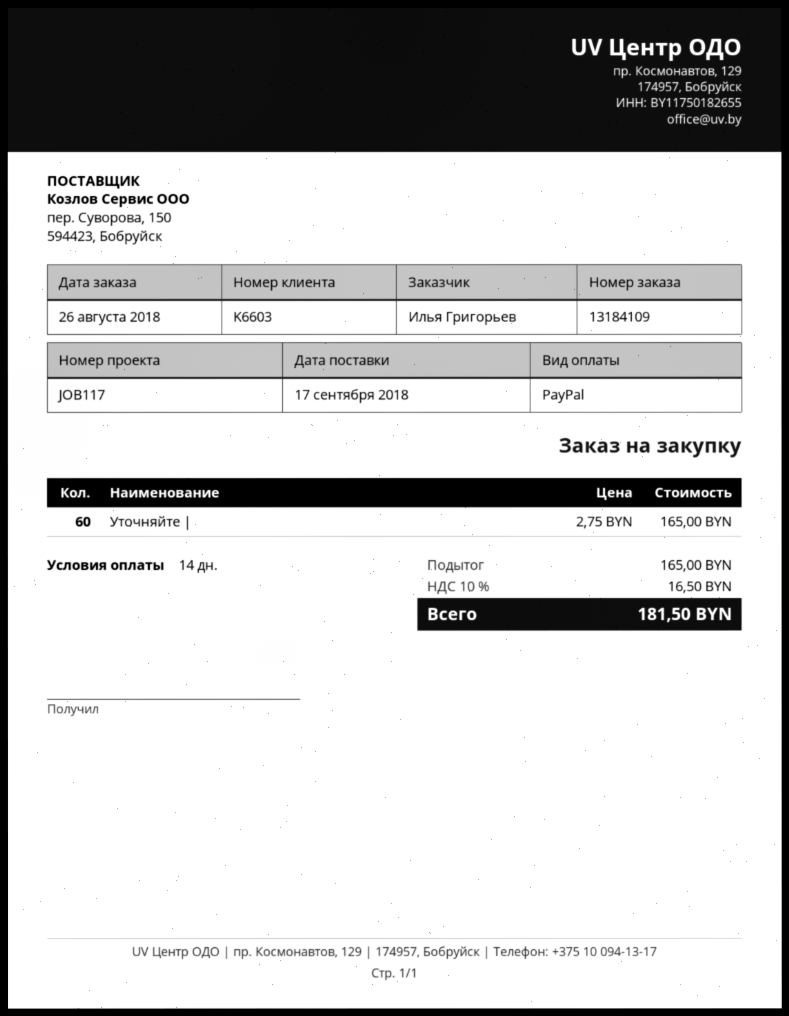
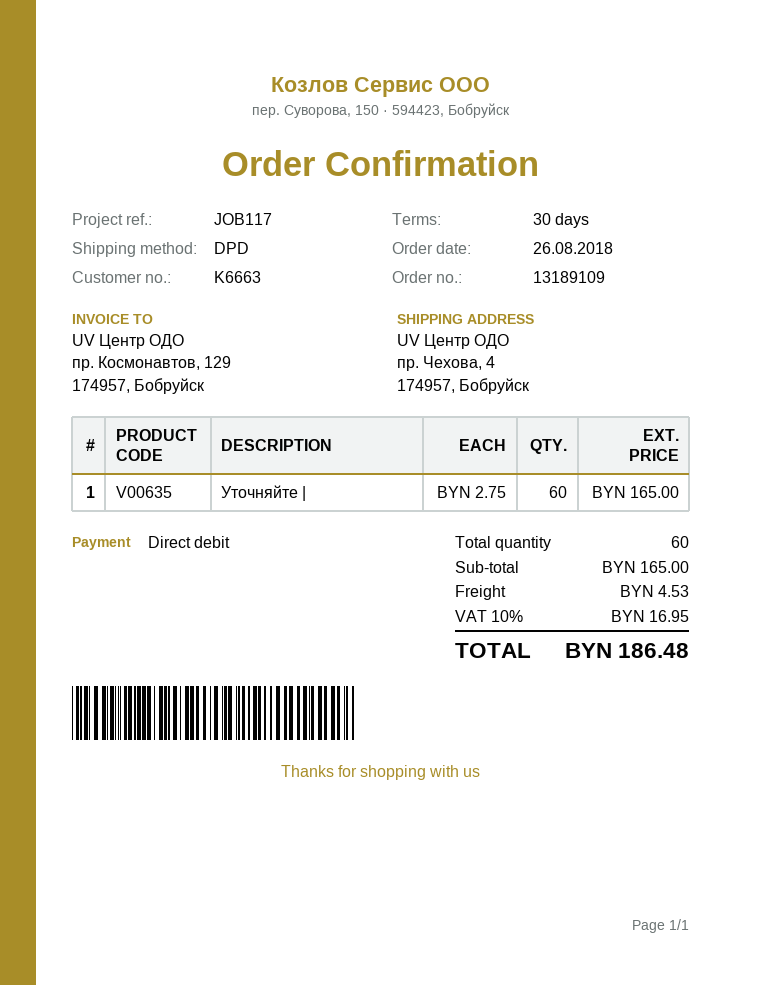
order number: 13184109 -> 13189109
payment terms: 14 days -> 30 days
customer number: K6603 -> K6663
payment method: PayPal -> direct debit
shipping: none -> 4.53
tax: 10% = 16.50 -> 10% = 16.95
total: 181.50 -> 186.48

